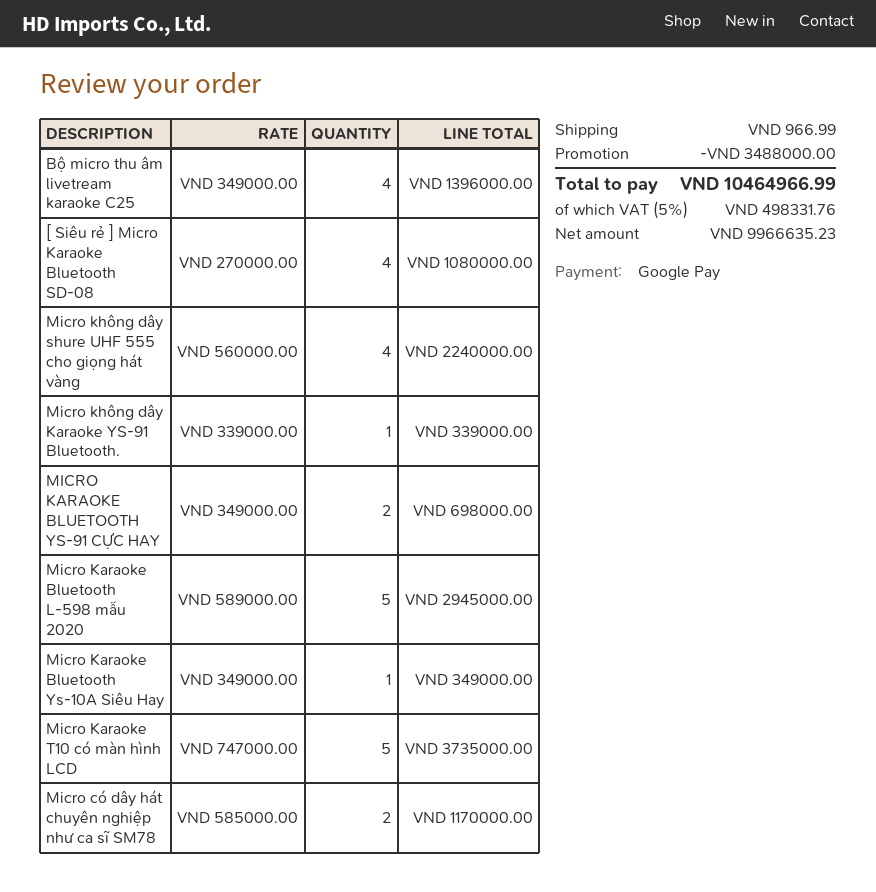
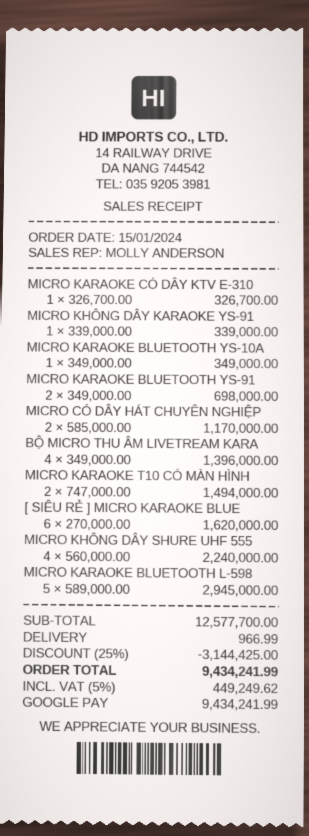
[ Siêu rẻ ] Micro Karaoke Bluetooth SD-08: 4 x 270000.00 = 1080000.00 -> 6 x 270000.00 = 1620000.00
Micro Karaoke T10 có màn hình LCD: 5 x 747000.00 = 3735000.00 -> 2 x 747000.00 = 1494000.00
MICRO KARAOKE CÓ DÂY KTV E-310: none -> 1 x 326700.00 = 326700.00
discount: 3488000.00 -> 3144425.00
tax: 5% = 498331.76 -> 5% = 449249.62
total: 10464966.99 -> 9434241.99

